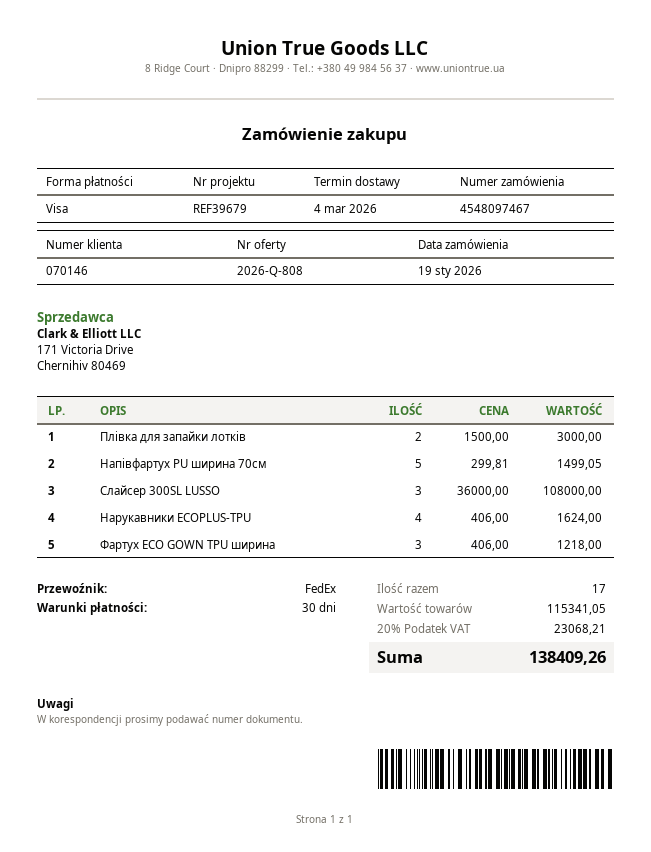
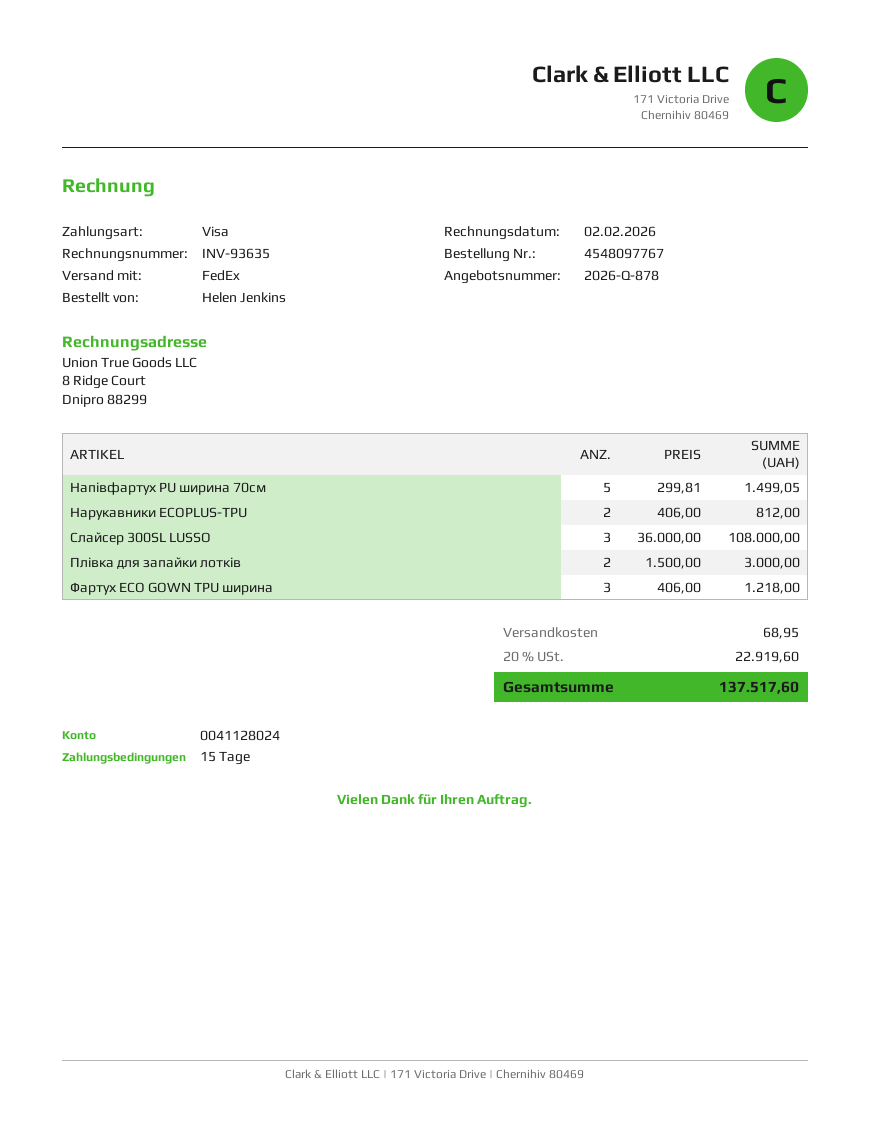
quote number: 2026-Q-808 -> 2026-Q-878
order number: 4548097467 -> 4548097767
payment terms: 30 days -> 15 days
Нарукавники ECOPLUS-TPU: 4 x 406.00 = 1624.00 -> 2 x 406.00 = 812.00
shipping: none -> 68.95
tax: 20% = 23068.21 -> 20% = 22919.60
total: 138409.26 -> 137517.60

